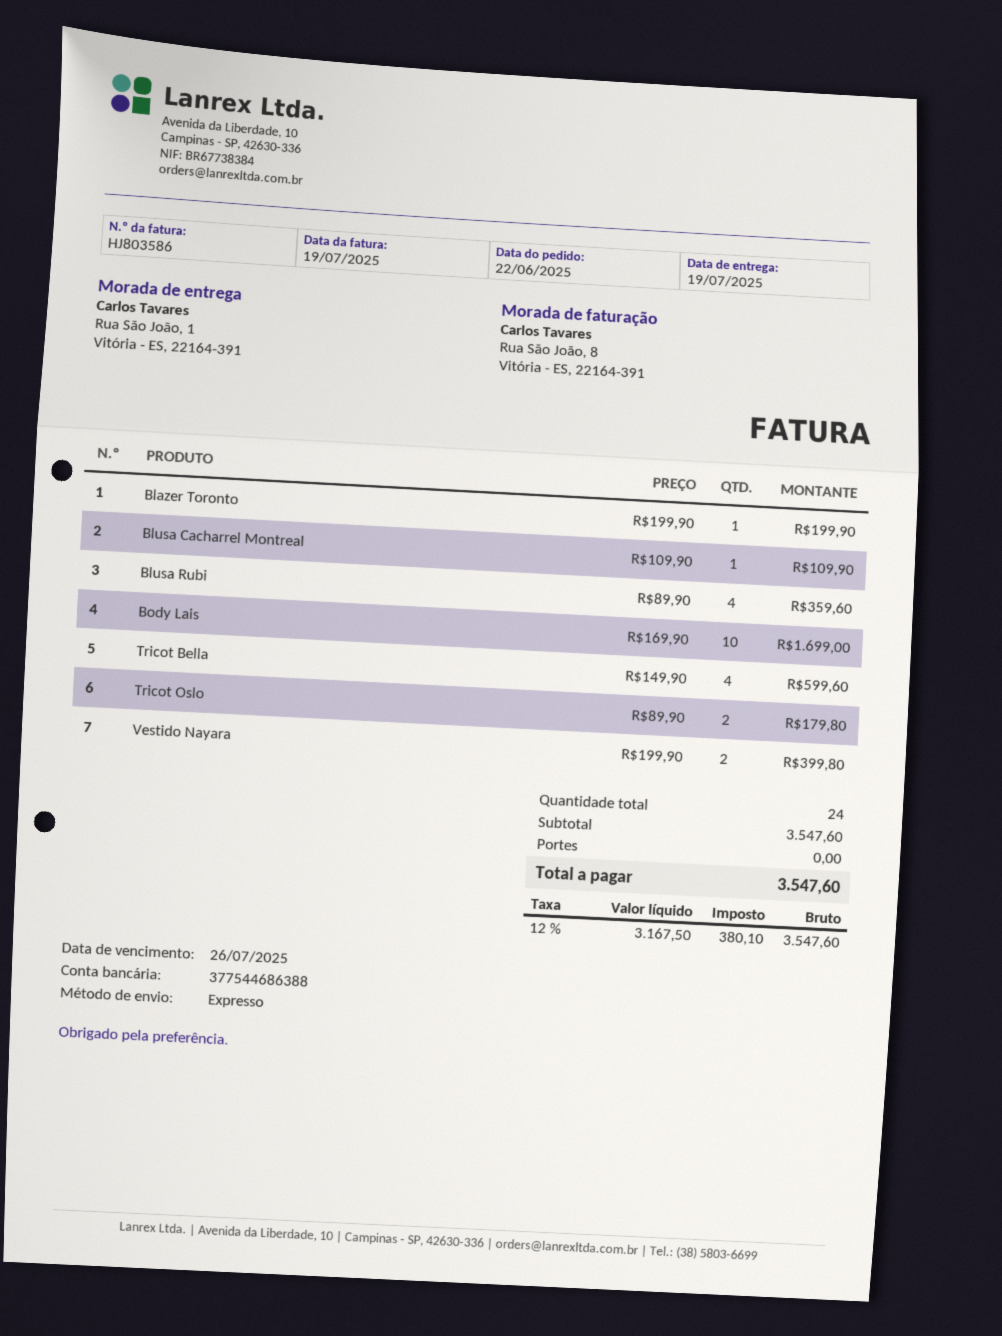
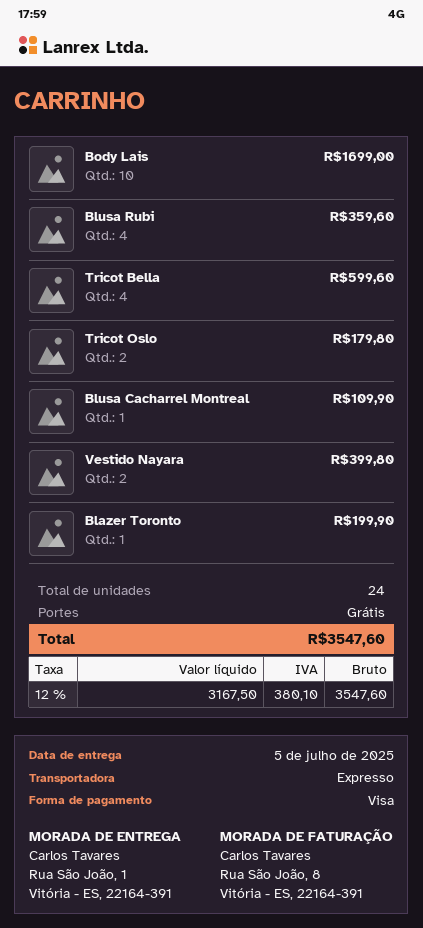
delivery date: 2025-07-19 -> 2025-07-05

